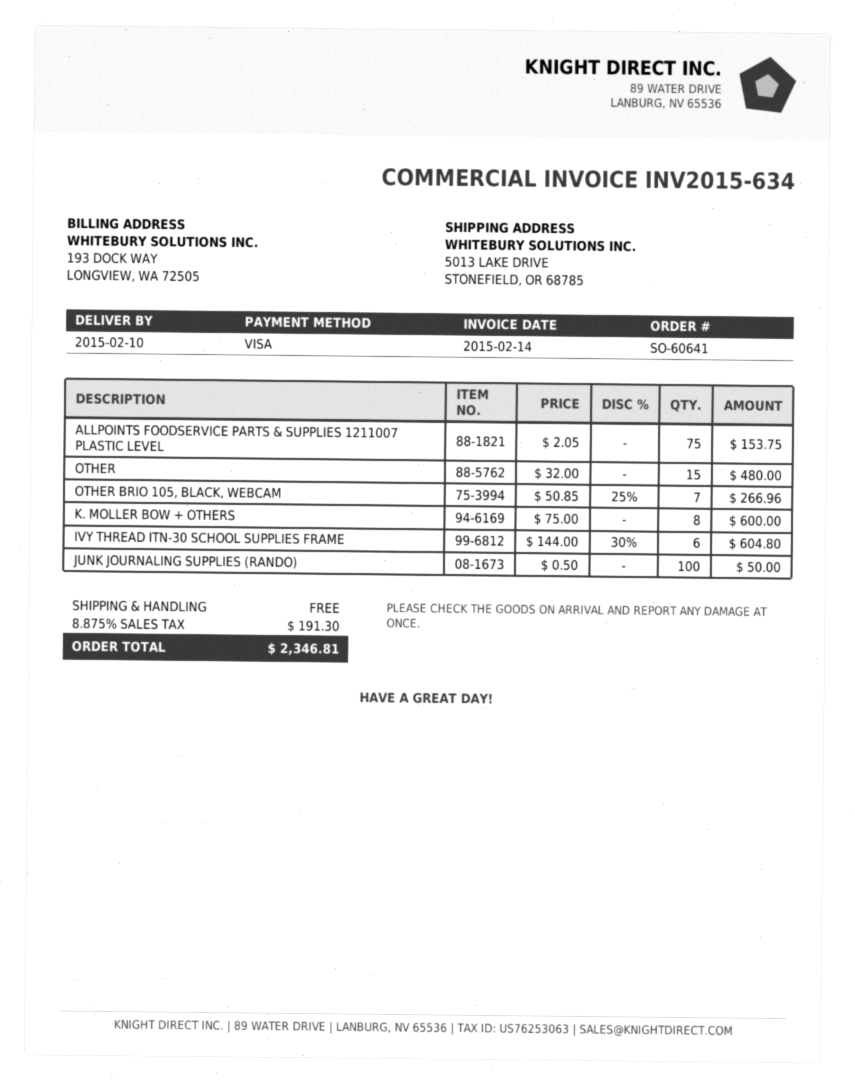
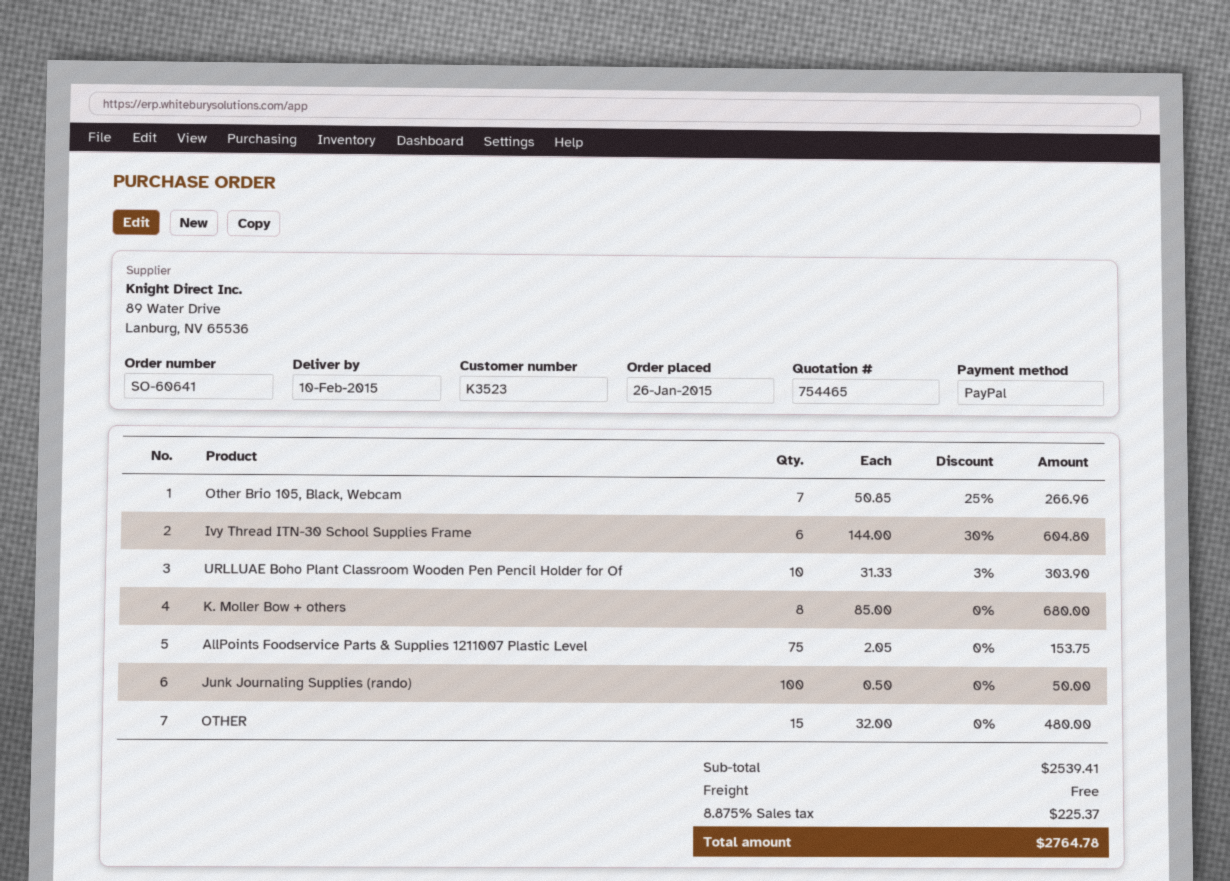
payment method: Visa -> PayPal
K. MOLLER BOW + OTHERS: 8 x 75.00 = 600.00 -> 8 x 85.00 = 680.00
URLLUAE Boho Plant Classroom Wooden Pen Pencil Holder for Of: none -> 10 x 31.33 - 3% = 303.90
tax: 8.875% = 191.30 -> 8.875% = 225.37
total: 2346.81 -> 2764.78

